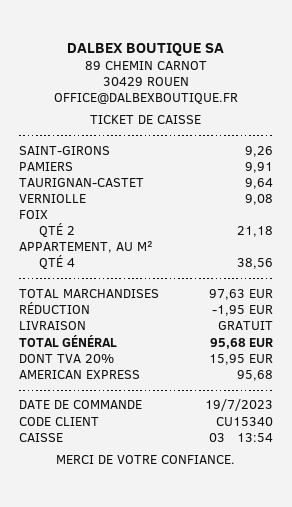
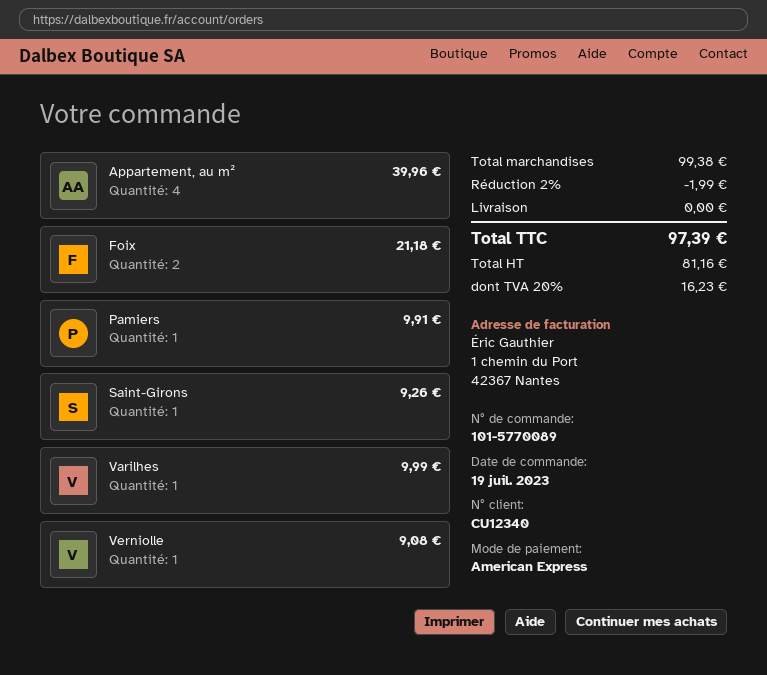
customer number: CU15340 -> CU12340
TAURIGNAN-CASTET: 1 for 9.64 -> none
APPARTEMENT, AU M²: 4 for 38.56 -> 4 for 39.96
Varilhes: none -> 1 for 9.99
subtotal: 97.63 -> 99.38
discount: 1.95 -> 1.99
tax: 20% = 15.95 -> 20% = 16.23
total: 95.68 -> 97.39

